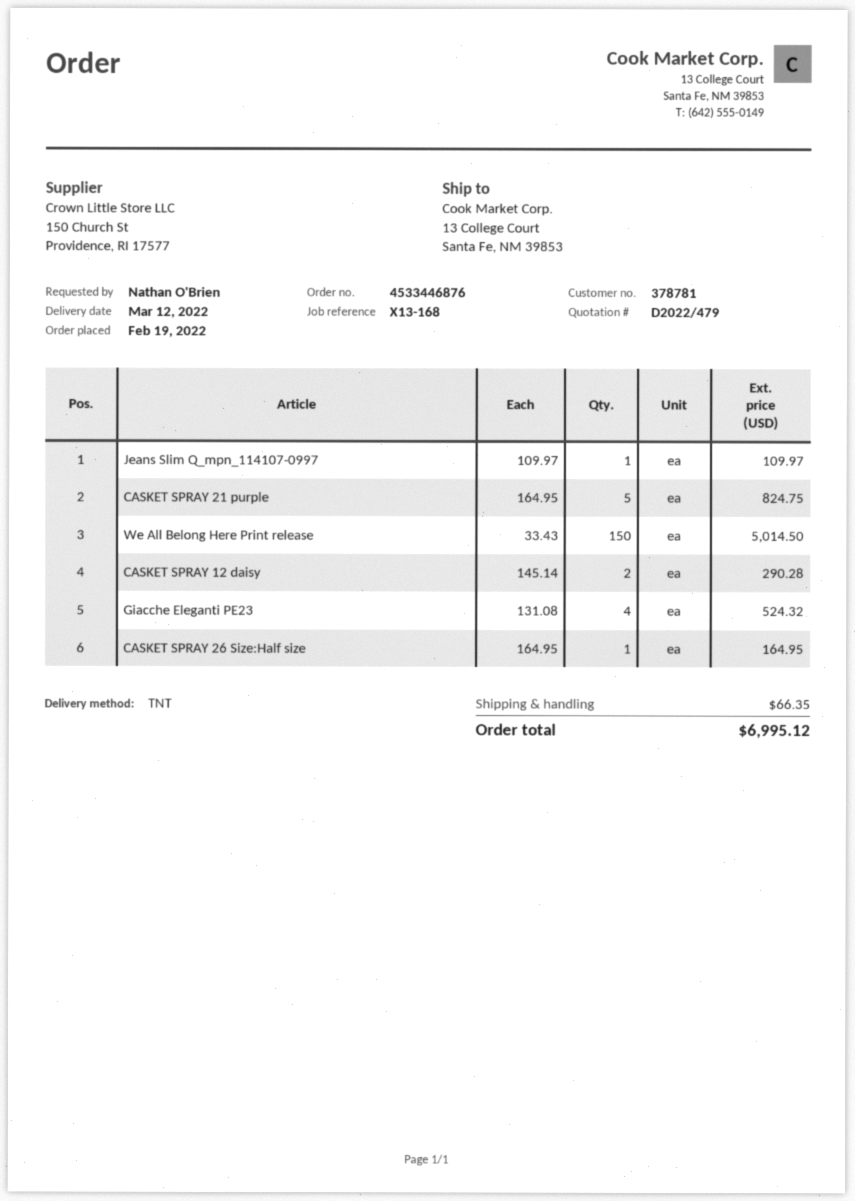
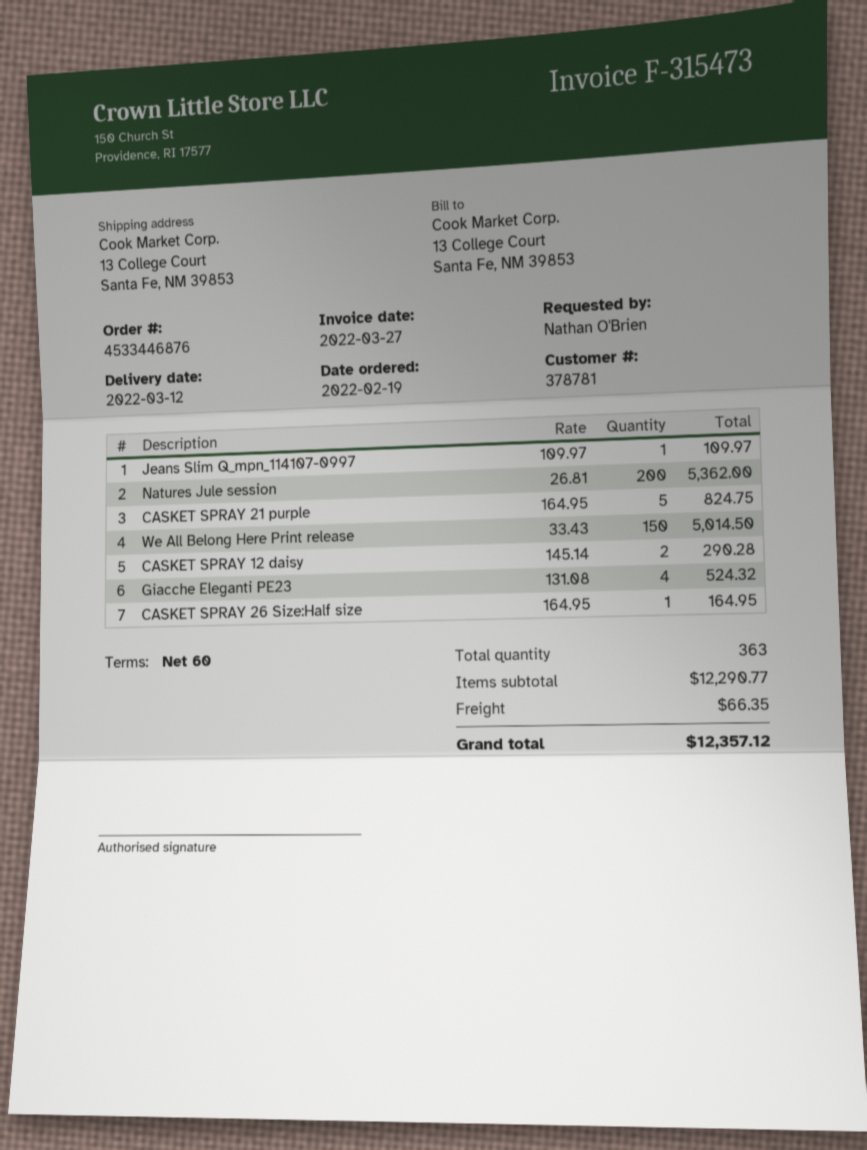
Natures Jule session: none -> 200 x 26.81 = 5362.00
total: 6995.12 -> 12357.12

